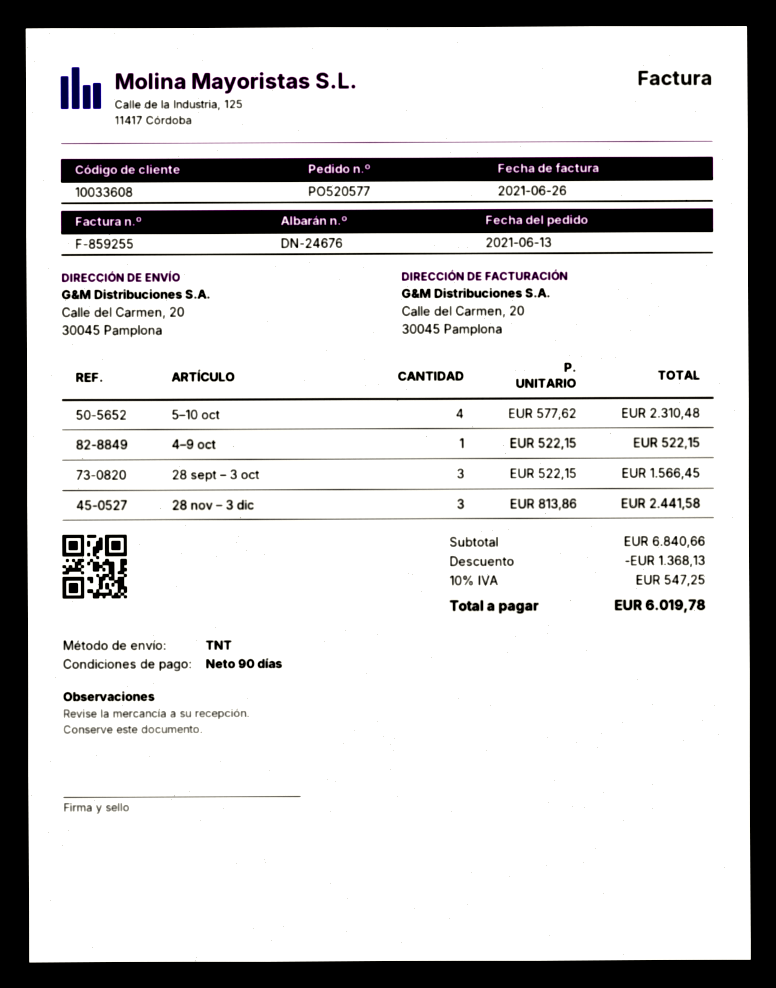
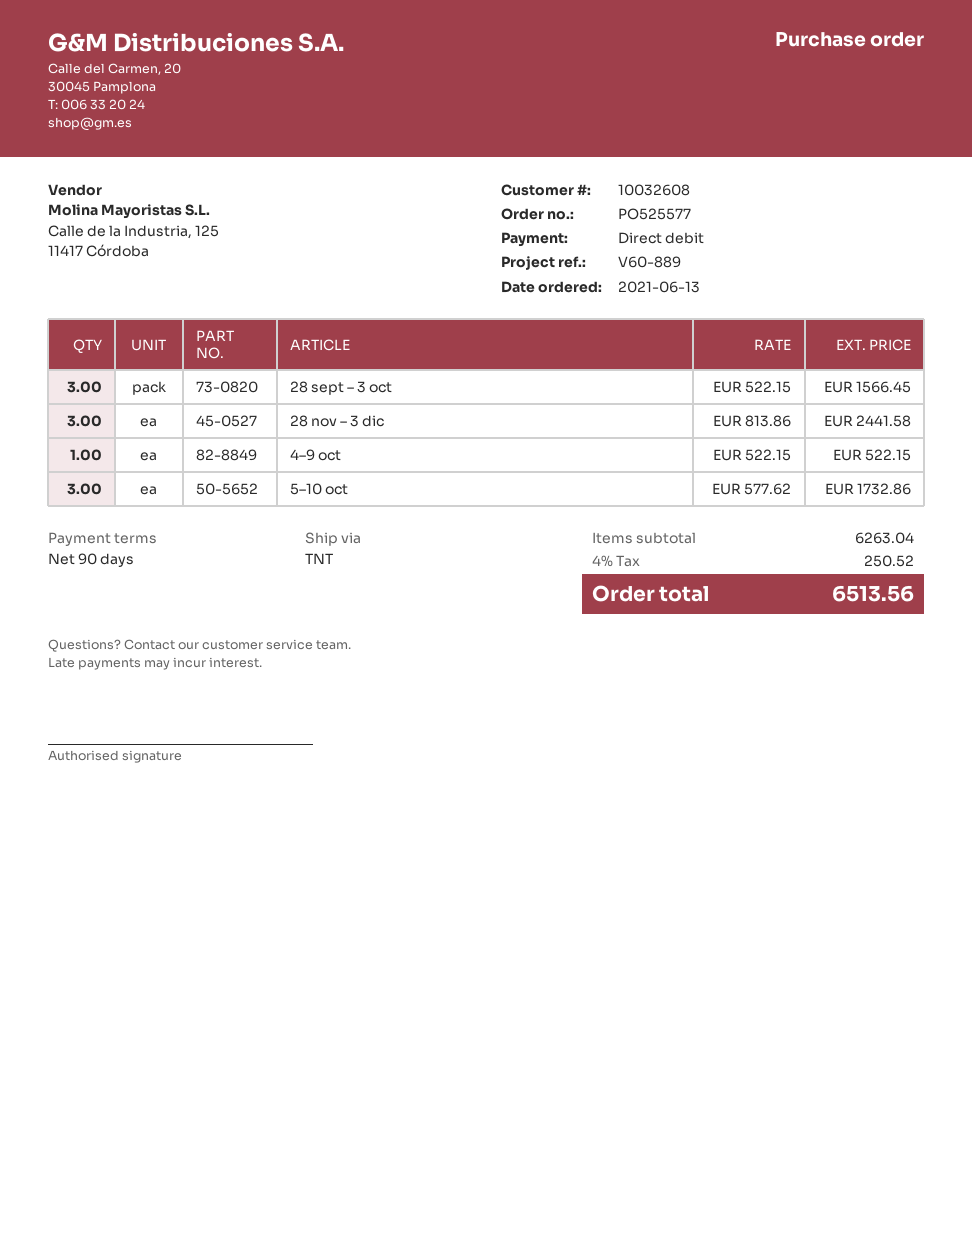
order number: PO520577 -> PO525577
customer number: 10033608 -> 10032608
5–10 oct: 4 x 577.62 = 2310.48 -> 3 x 577.62 = 1732.86
subtotal: 6840.66 -> 6263.04
discount: 1368.13 -> none
tax: 10% = 547.25 -> 4% = 250.52
total: 6019.78 -> 6513.56

